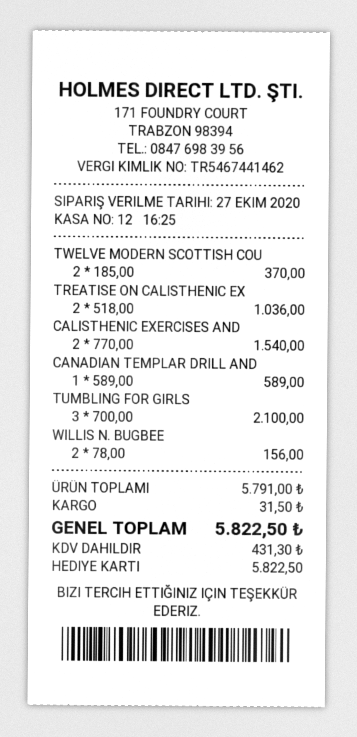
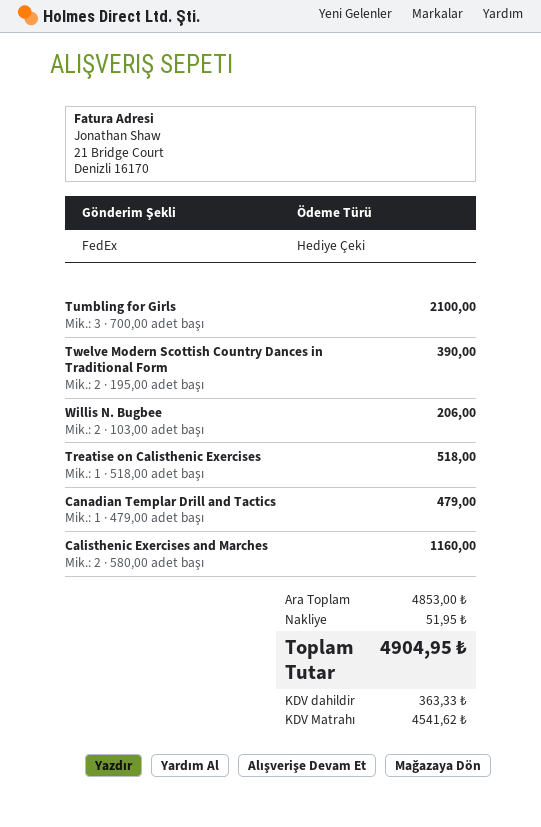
TWELVE MODERN SCOTTISH COU: 2 x 185.00 = 370.00 -> 2 x 195.00 = 390.00
TREATISE ON CALISTHENIC EX: 2 x 518.00 = 1036.00 -> 1 x 518.00 = 518.00
CALISTHENIC EXERCISES AND: 2 x 770.00 = 1540.00 -> 2 x 580.00 = 1160.00
CANADIAN TEMPLAR DRILL AND: 1 x 589.00 = 589.00 -> 1 x 479.00 = 479.00
WILLIS N. BUGBEE: 2 x 78.00 = 156.00 -> 2 x 103.00 = 206.00
subtotal: 5791.00 -> 4853.00
shipping: 31.50 -> 51.95
tax: 431.30 -> 363.33
total: 5822.50 -> 4904.95

